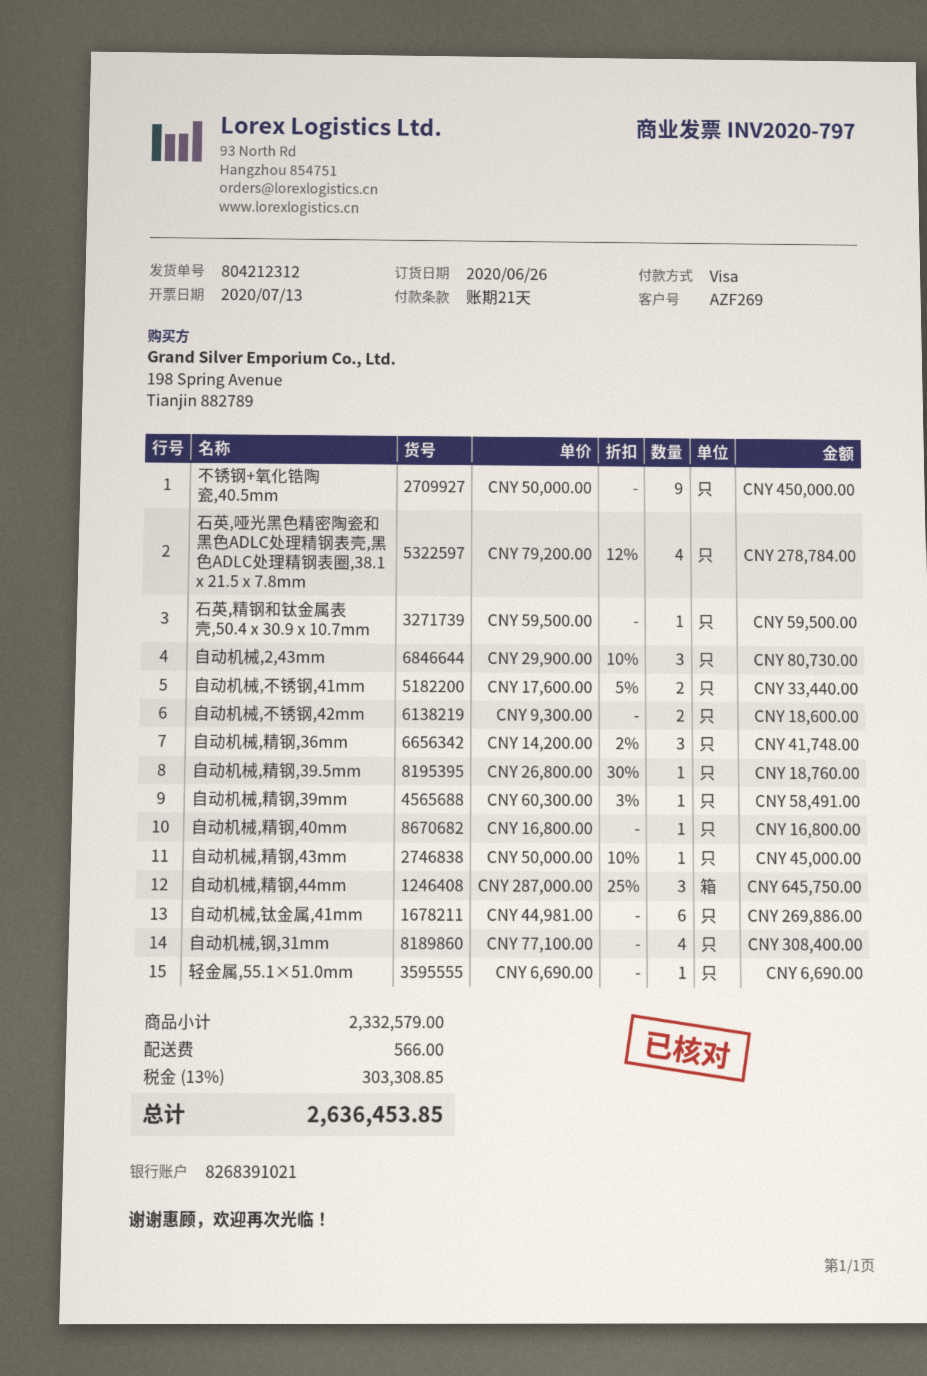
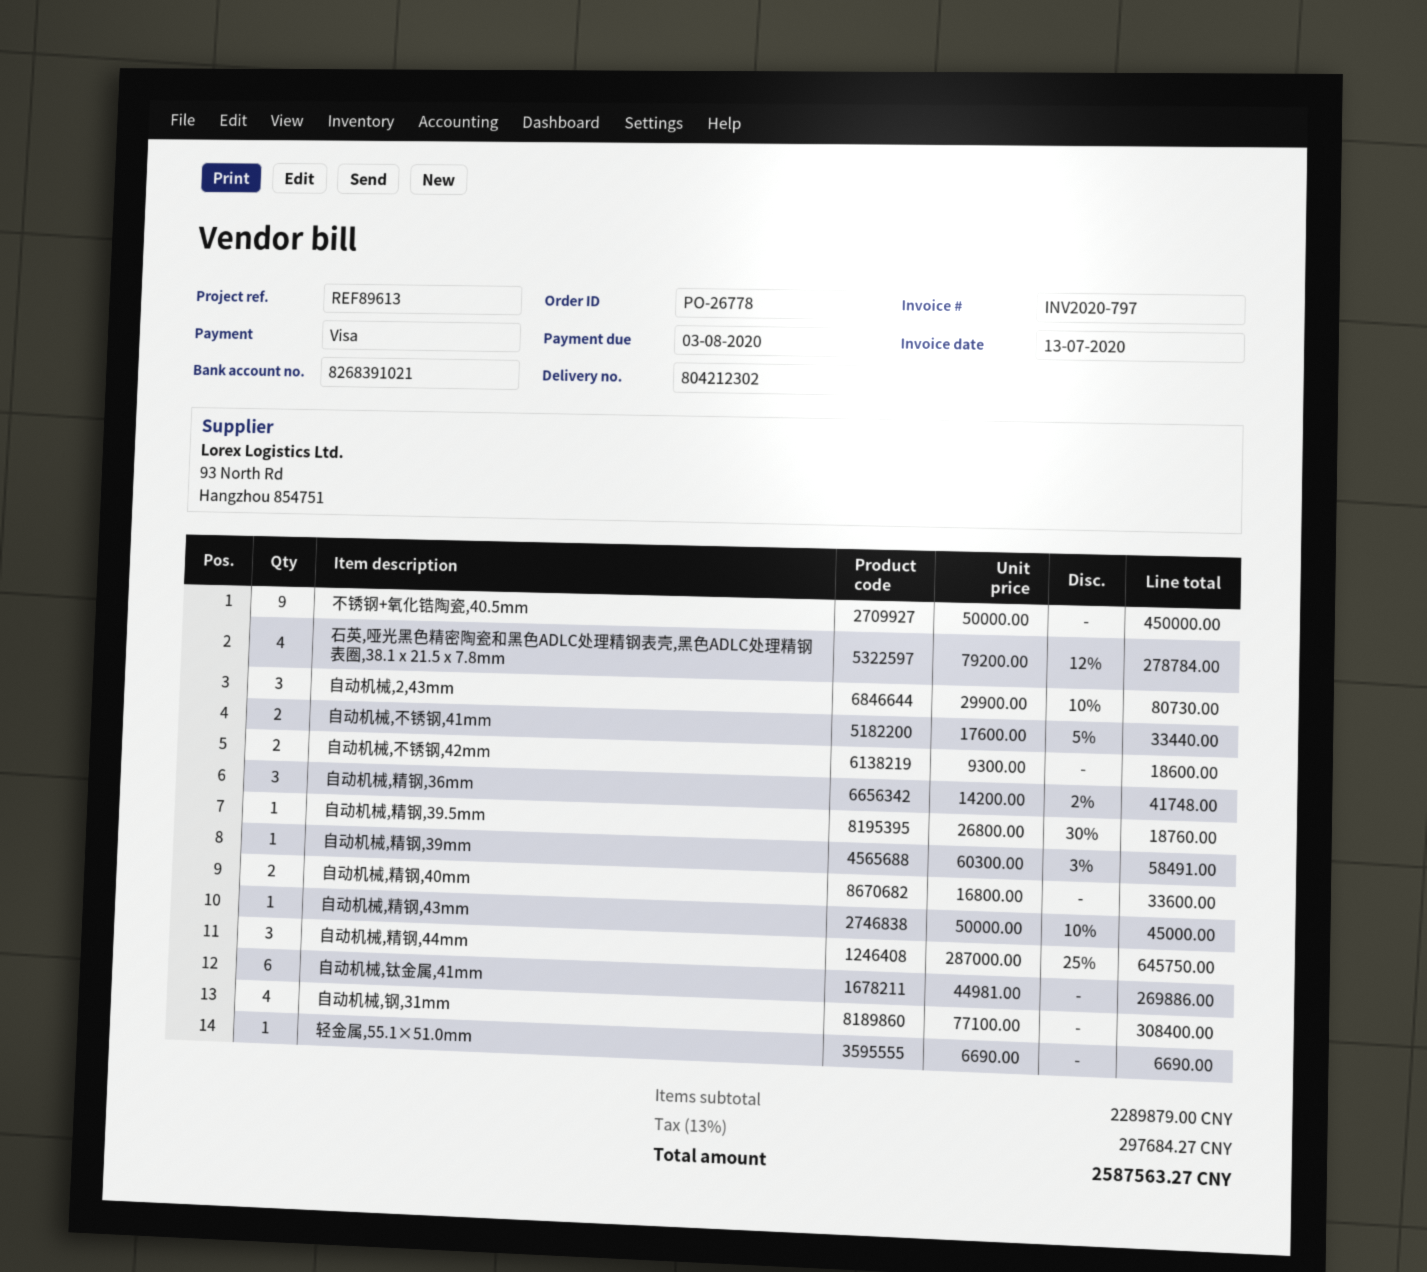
delivery note number: 804212312 -> 804212302
石英,精钢和钛金属表壳,50.4 x 30.9 x 10.7mm: 1 x 59500.00 = 59500.00 -> none
自动机械,精钢,40mm: 1 x 16800.00 = 16800.00 -> 2 x 16800.00 = 33600.00
subtotal: 2332579.00 -> 2289879.00
shipping: 566.00 -> none
tax: 13% = 303308.85 -> 13% = 297684.27
total: 2636453.85 -> 2587563.27

